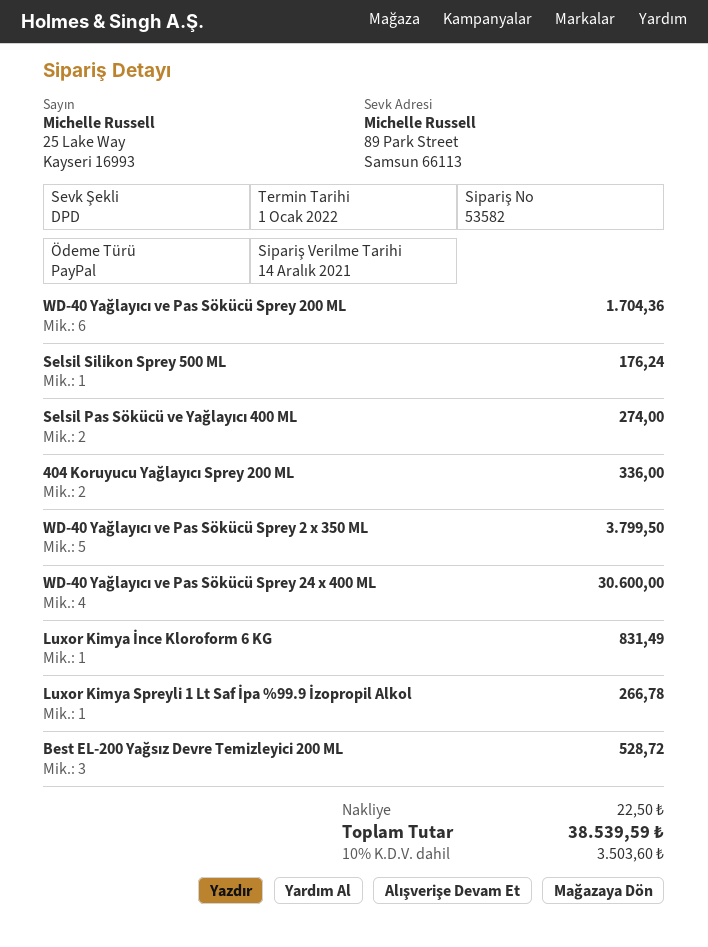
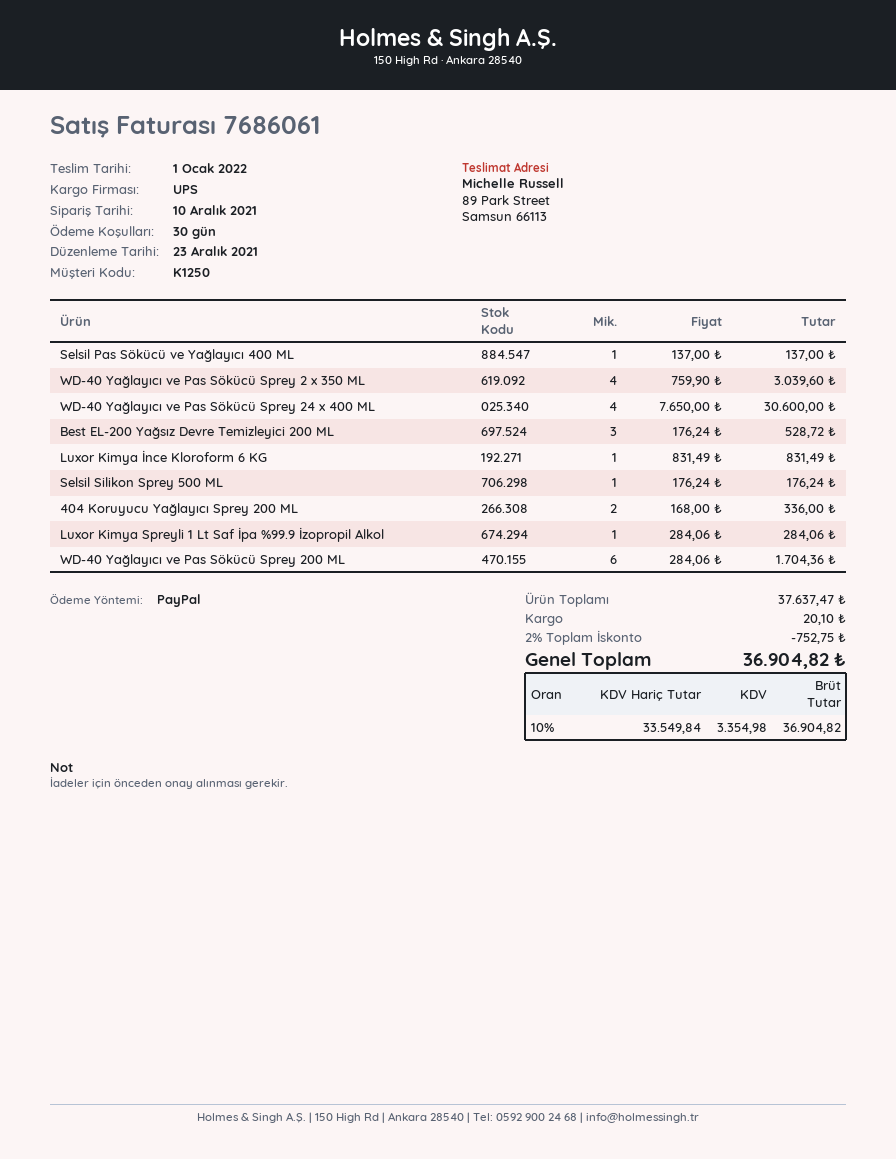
order date: 2021-12-14 -> 2021-12-10
shipping method: DPD -> UPS
Selsil Pas Sökücü ve Yağlayıcı 400 ML: 2 for 274.00 -> 1 for 137.00
WD-40 Yağlayıcı ve Pas Sökücü Sprey 2 x 350 ML: 5 for 3799.50 -> 4 for 3039.60
Luxor Kimya Spreyli 1 Lt Saf İpa %99.9 İzopropil Alkol: 1 for 266.78 -> 1 for 284.06
discount: none -> 2% = 752.75
shipping: 22.50 -> 20.10
tax: 10% = 3503.60 -> 10% = 3354.98
total: 38539.59 -> 36904.82

